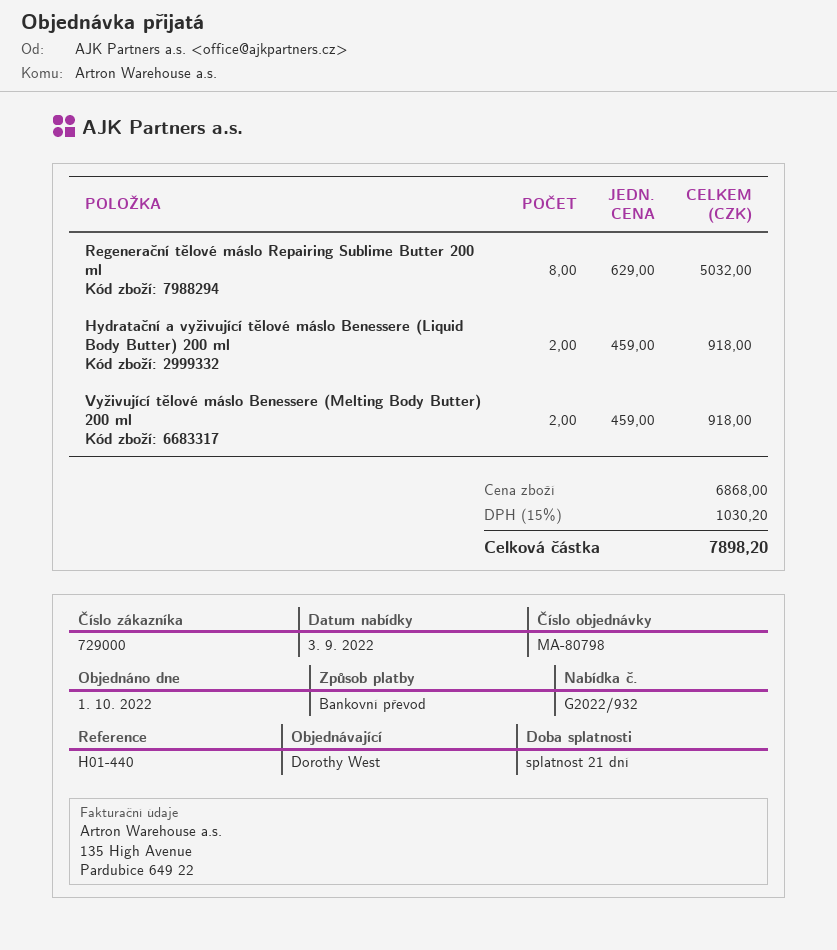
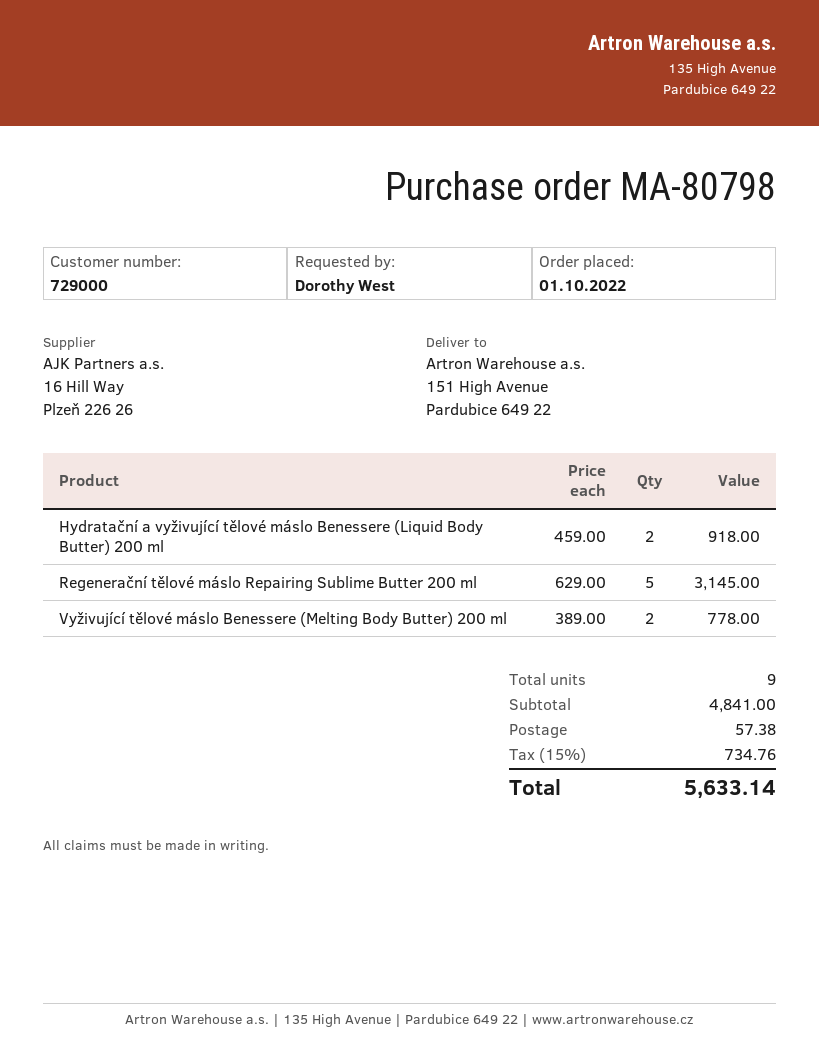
Regenerační tělové máslo Repairing Sublime Butter 200 ml: 8 x 629.00 = 5032.00 -> 5 x 629.00 = 3145.00
Vyživující tělové máslo Benessere (Melting Body Butter) 200 ml: 2 x 459.00 = 918.00 -> 2 x 389.00 = 778.00
subtotal: 6868.00 -> 4841.00
shipping: none -> 57.38
tax: 15% = 1030.20 -> 15% = 734.76
total: 7898.20 -> 5633.14

